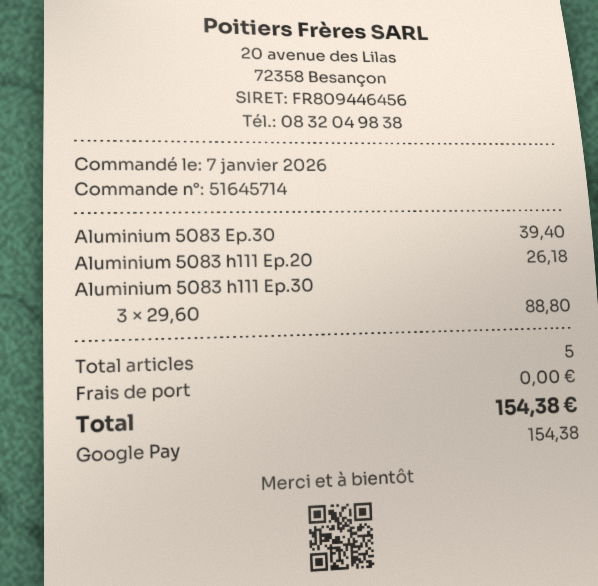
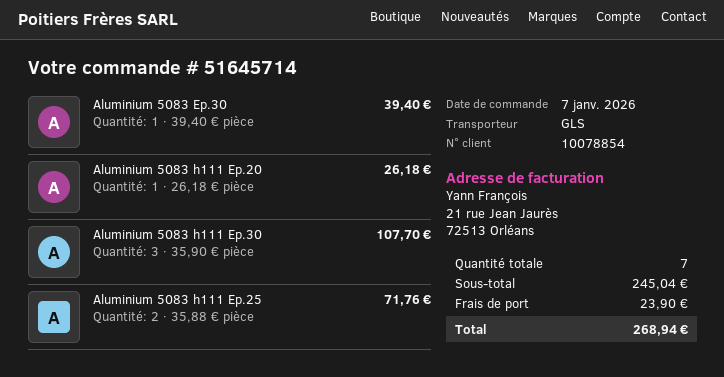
Aluminium 5083 h111 Ep.30: 3 x 29.60 = 88.80 -> 3 x 35.90 = 107.70
Aluminium 5083 h111 Ep.25: none -> 2 x 35.88 = 71.76
total quantity: 5 -> 7
shipping: 0.00 -> 23.90
total: 154.38 -> 268.94

